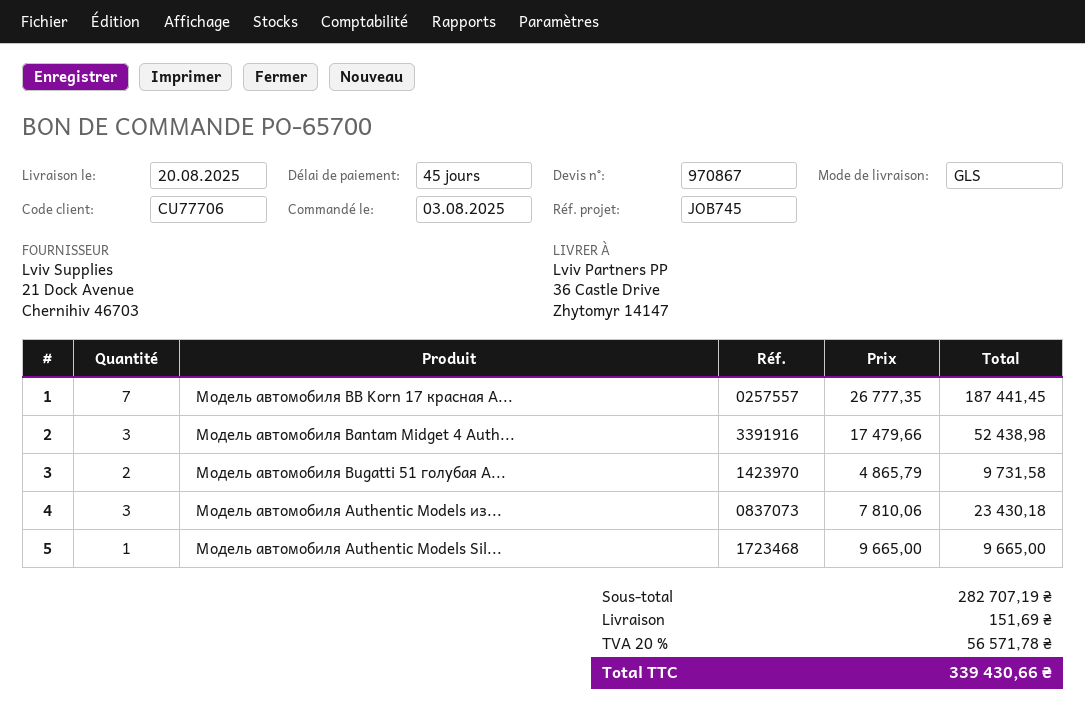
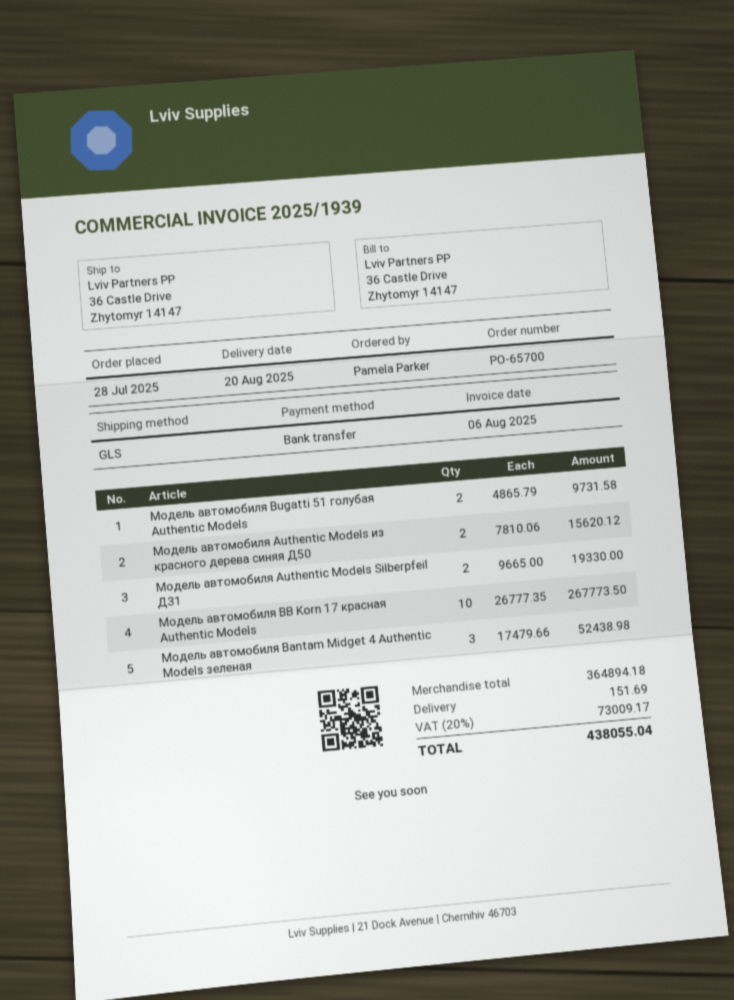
order date: 2025-08-03 -> 2025-07-28
Модель автомобиля BB Korn 17 красная A...: 7 x 26777.35 = 187441.45 -> 10 x 26777.35 = 267773.50
Модель автомобиля Authentic Models из...: 3 x 7810.06 = 23430.18 -> 2 x 7810.06 = 15620.12
Модель автомобиля Authentic Models Sil...: 1 x 9665.00 = 9665.00 -> 2 x 9665.00 = 19330.00
subtotal: 282707.19 -> 364894.18
tax: 20% = 56571.78 -> 20% = 73009.17
total: 339430.66 -> 438055.04

